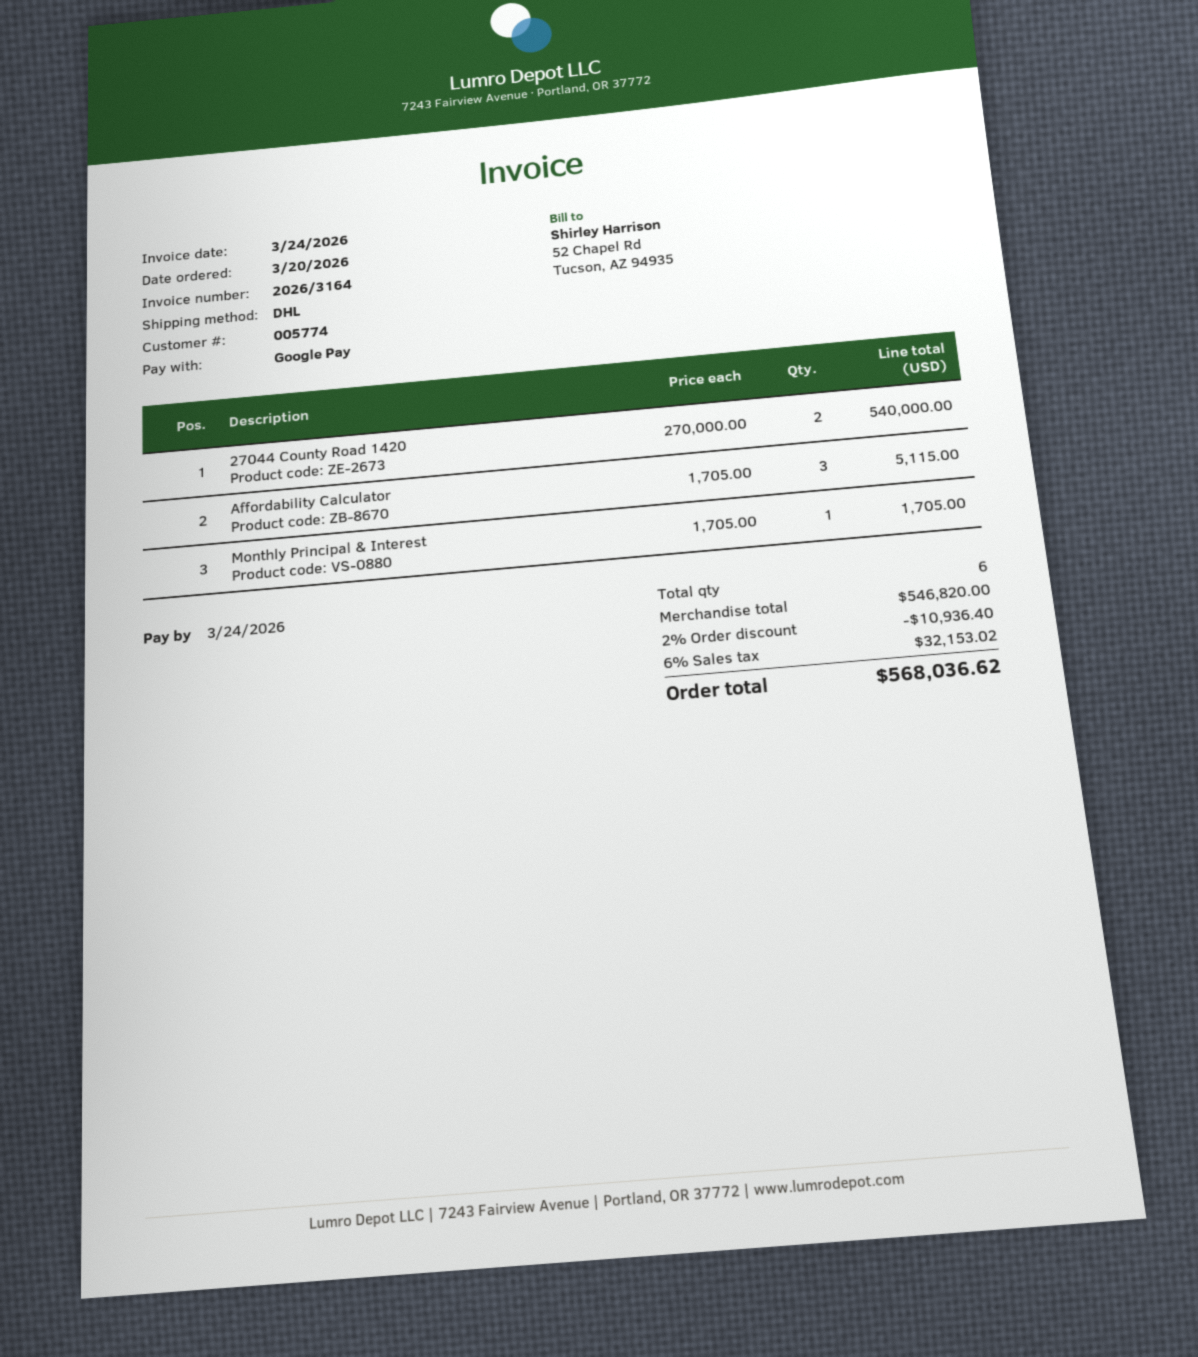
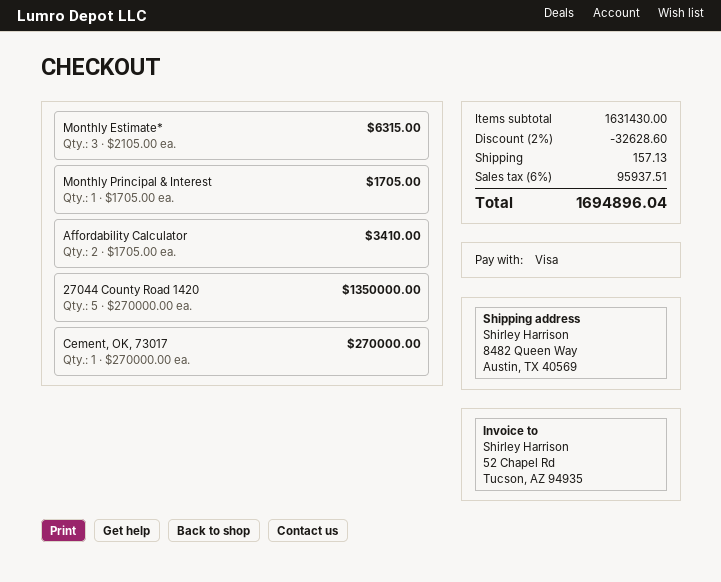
payment method: Google Pay -> Visa
27044 County Road 1420: 2 x 270000.00 = 540000.00 -> 5 x 270000.00 = 1350000.00
Affordability Calculator: 3 x 1705.00 = 5115.00 -> 2 x 1705.00 = 3410.00
Monthly Estimate*: none -> 3 x 2105.00 = 6315.00
Cement, OK, 73017: none -> 1 x 270000.00 = 270000.00
subtotal: 546820.00 -> 1631430.00
discount: 2% = 10936.40 -> 2% = 32628.60
shipping: none -> 157.13
tax: 6% = 32153.02 -> 6% = 95937.51
total: 568036.62 -> 1694896.04

